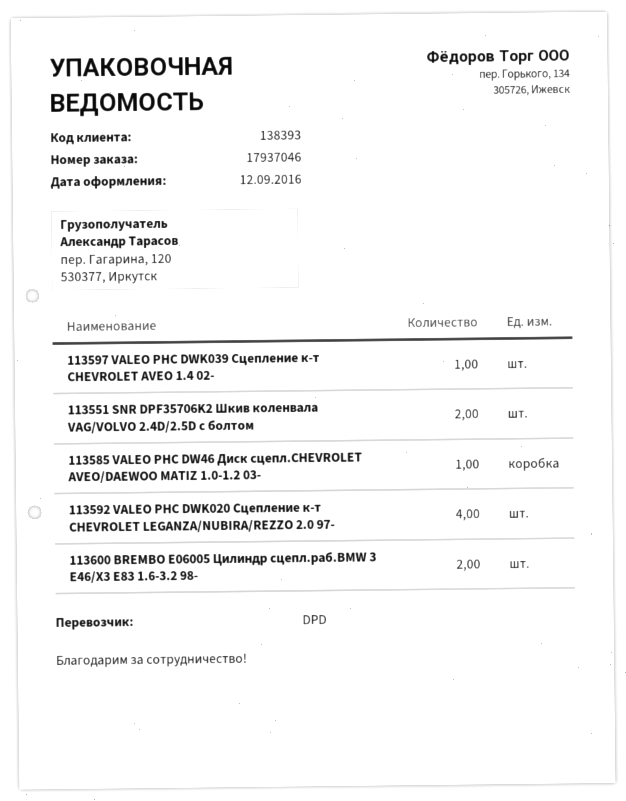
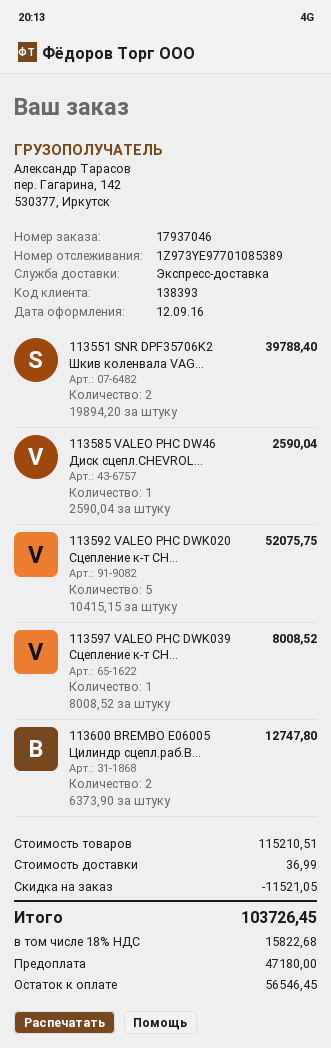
shipping method: DPD -> express
ship to: пер. Гагарина, 120, 530377, Иркутск -> пер. Гагарина, 142, 530377, Иркутск
113592 VALEO PHC DWK020 Сцепление к-т CHEVROLET LEGANZA/NUBIRA/REZZO 2.0 97-: 4 -> 5

